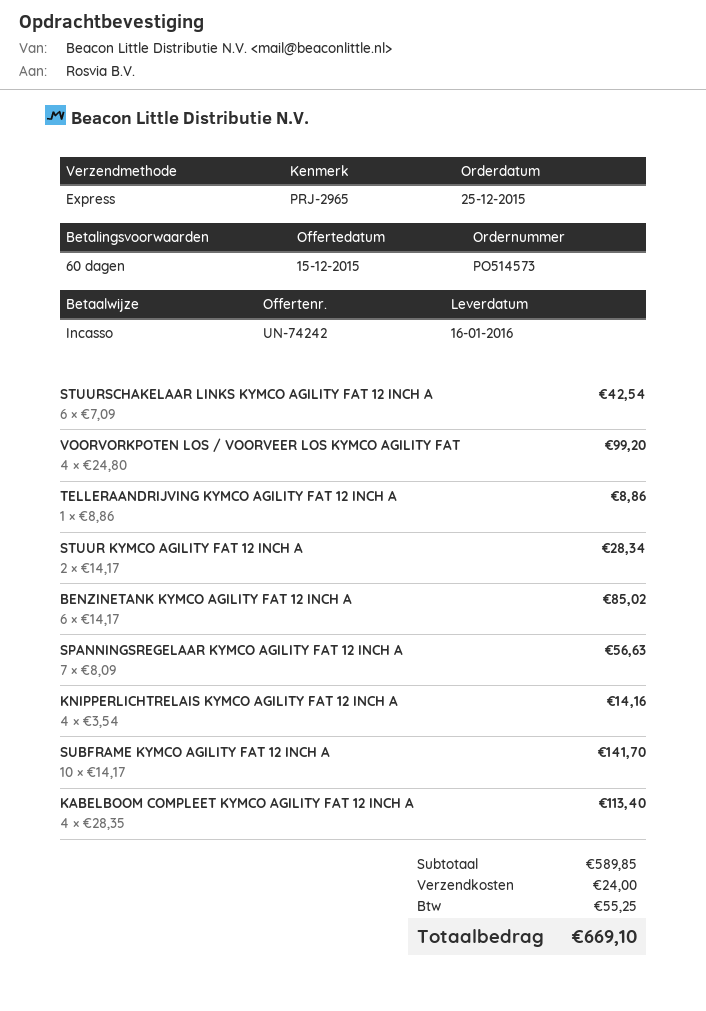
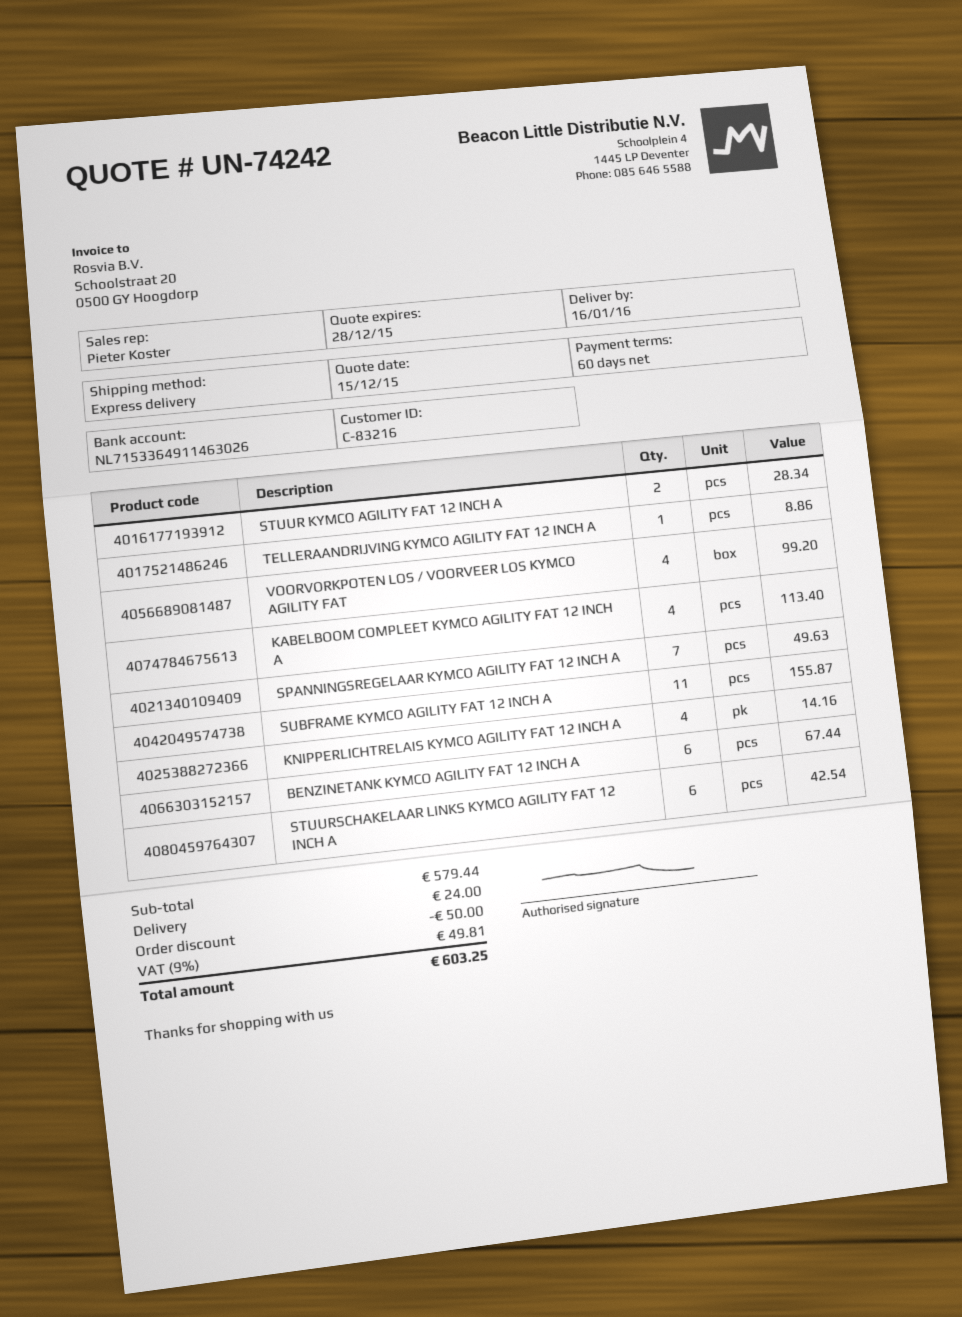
BENZINETANK KYMCO AGILITY FAT 12 INCH A: 6 for 85.02 -> 6 for 67.44
SPANNINGSREGELAAR KYMCO AGILITY FAT 12 INCH A: 7 for 56.63 -> 7 for 49.63
SUBFRAME KYMCO AGILITY FAT 12 INCH A: 10 for 141.70 -> 11 for 155.87
subtotal: 589.85 -> 579.44
discount: none -> 50.00
tax: 55.25 -> 49.81
total: 669.10 -> 603.25

